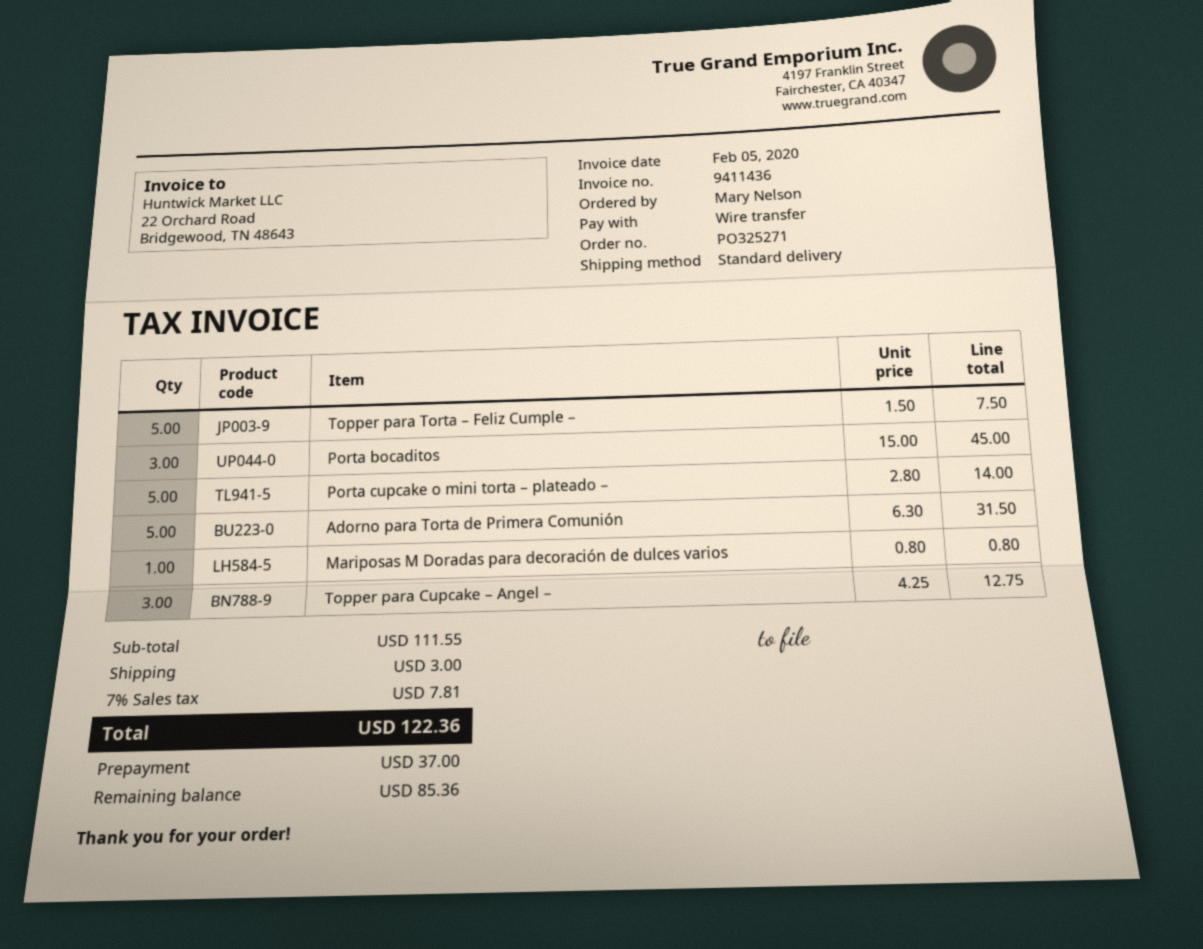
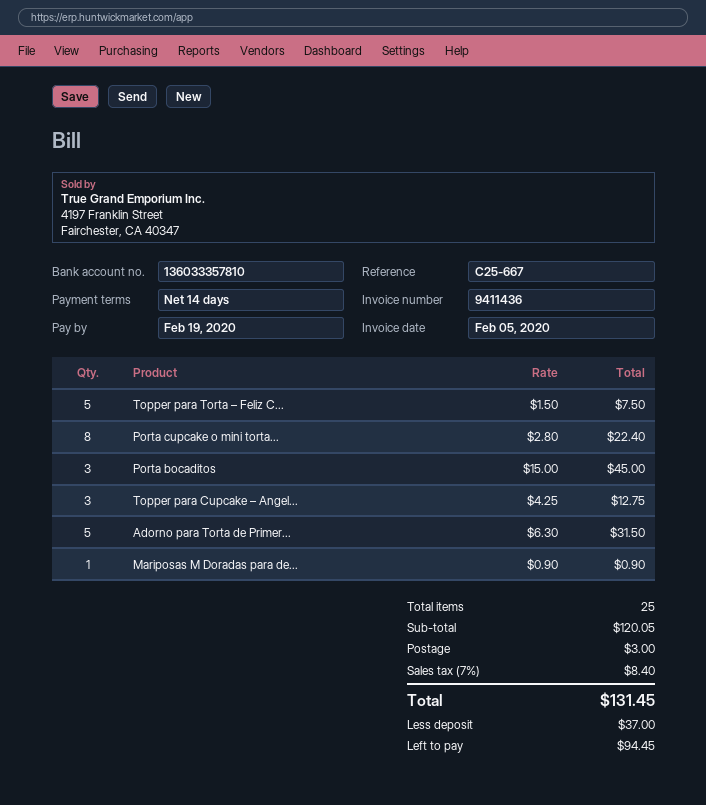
Porta cupcake o mini torta – plateado –: 5 x 2.80 = 14.00 -> 8 x 2.80 = 22.40
Mariposas M Doradas para decoración de dulces varios: 1 x 0.80 = 0.80 -> 1 x 0.90 = 0.90
subtotal: 111.55 -> 120.05
tax: 7% = 7.81 -> 7% = 8.40
total: 122.36 -> 131.45
balance: 85.36 -> 94.45

